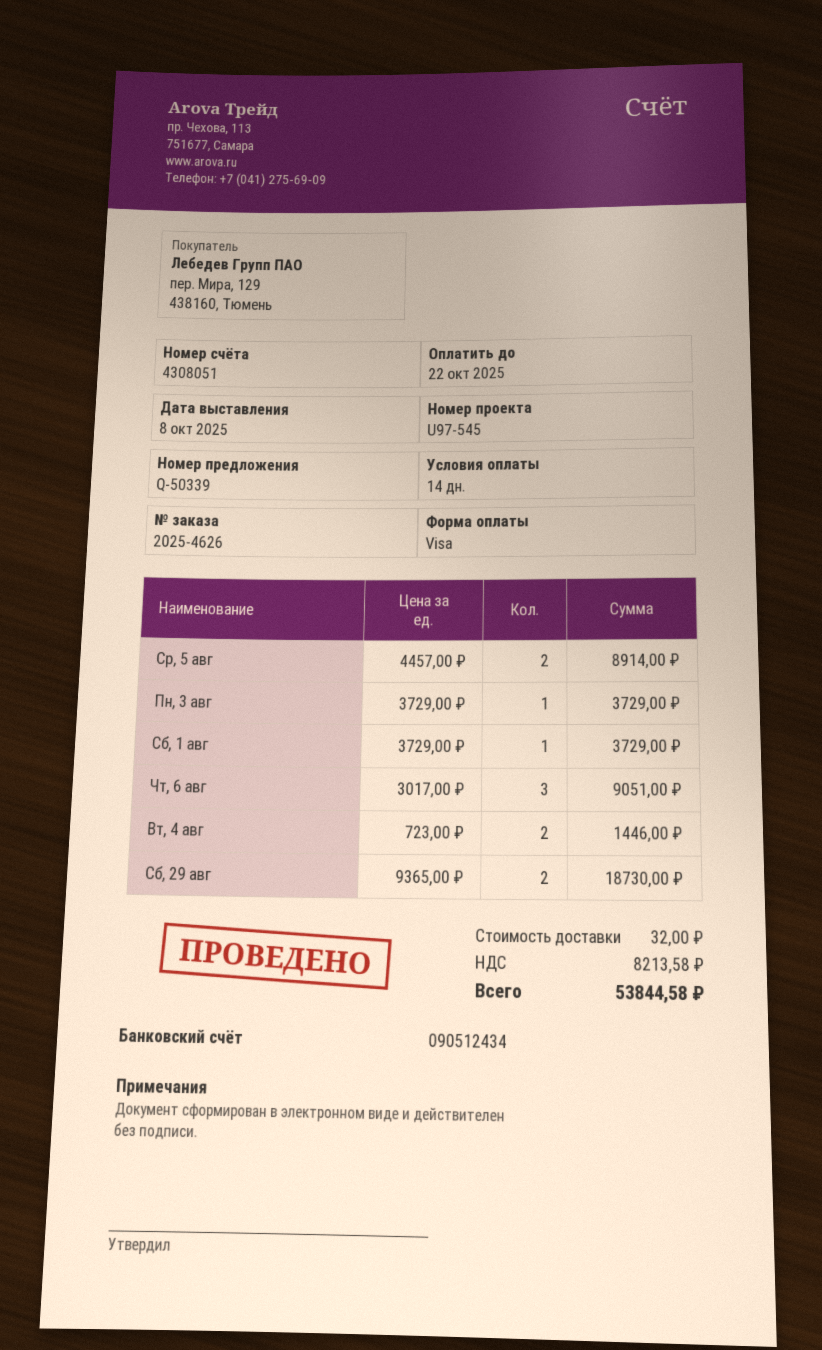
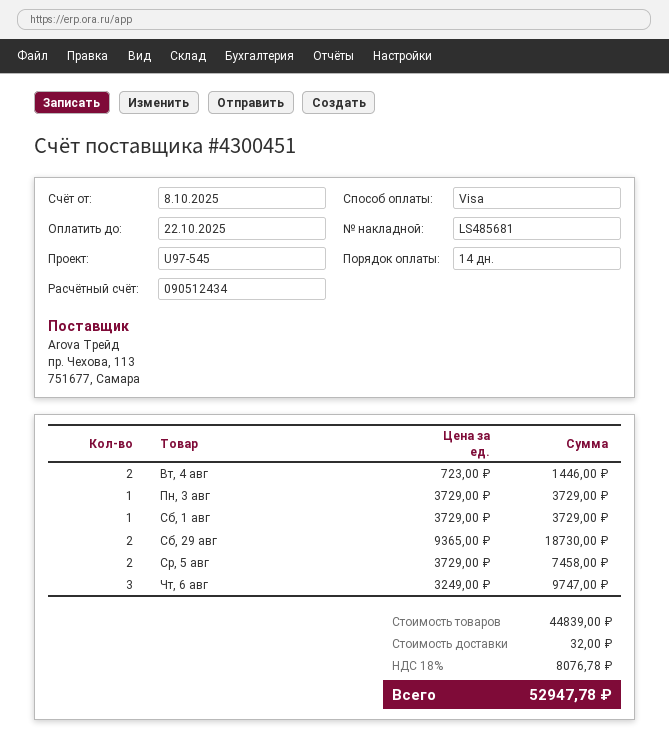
invoice number: 4308051 -> 4300451
Ср, 5 авг: 2 x 4457.00 = 8914.00 -> 2 x 3729.00 = 7458.00
Чт, 6 авг: 3 x 3017.00 = 9051.00 -> 3 x 3249.00 = 9747.00
tax: 8213.58 -> 8076.78
total: 53844.58 -> 52947.78

